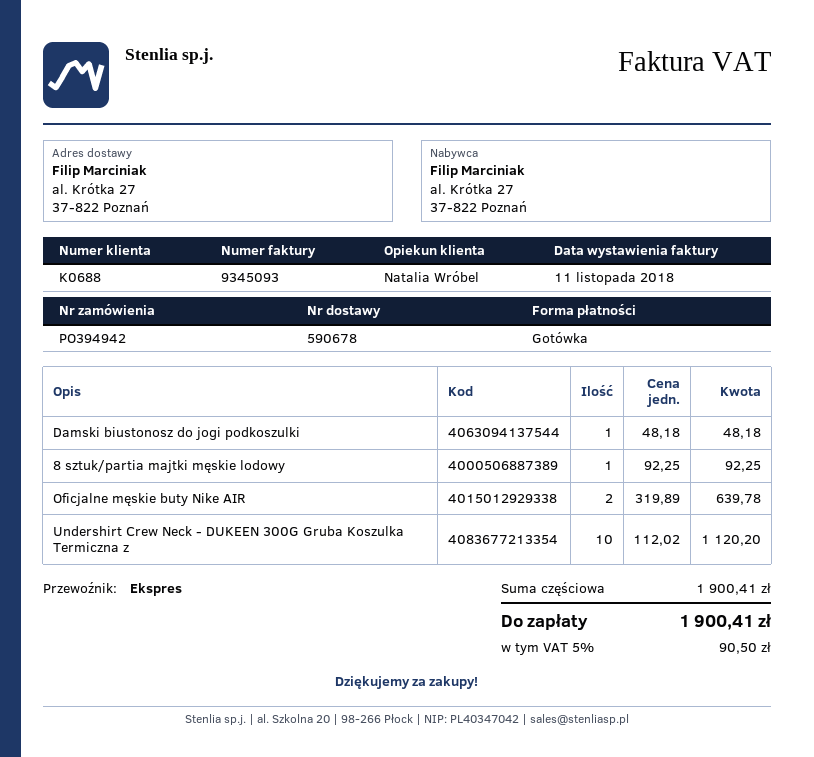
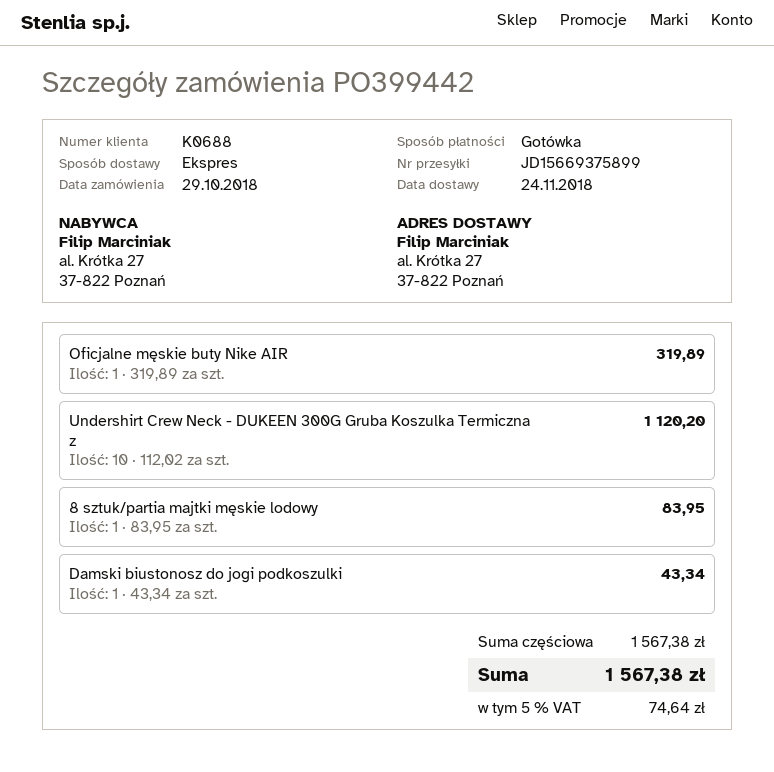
order number: PO394942 -> PO399442
Damski biustonosz do jogi podkoszulki: 1 x 48.18 = 48.18 -> 1 x 43.34 = 43.34
8 sztuk/partia majtki męskie lodowy: 1 x 92.25 = 92.25 -> 1 x 83.95 = 83.95
Oficjalne męskie buty Nike AIR: 2 x 319.89 = 639.78 -> 1 x 319.89 = 319.89
subtotal: 1900.41 -> 1567.38
tax: 5% = 90.50 -> 5% = 74.64
total: 1900.41 -> 1567.38

